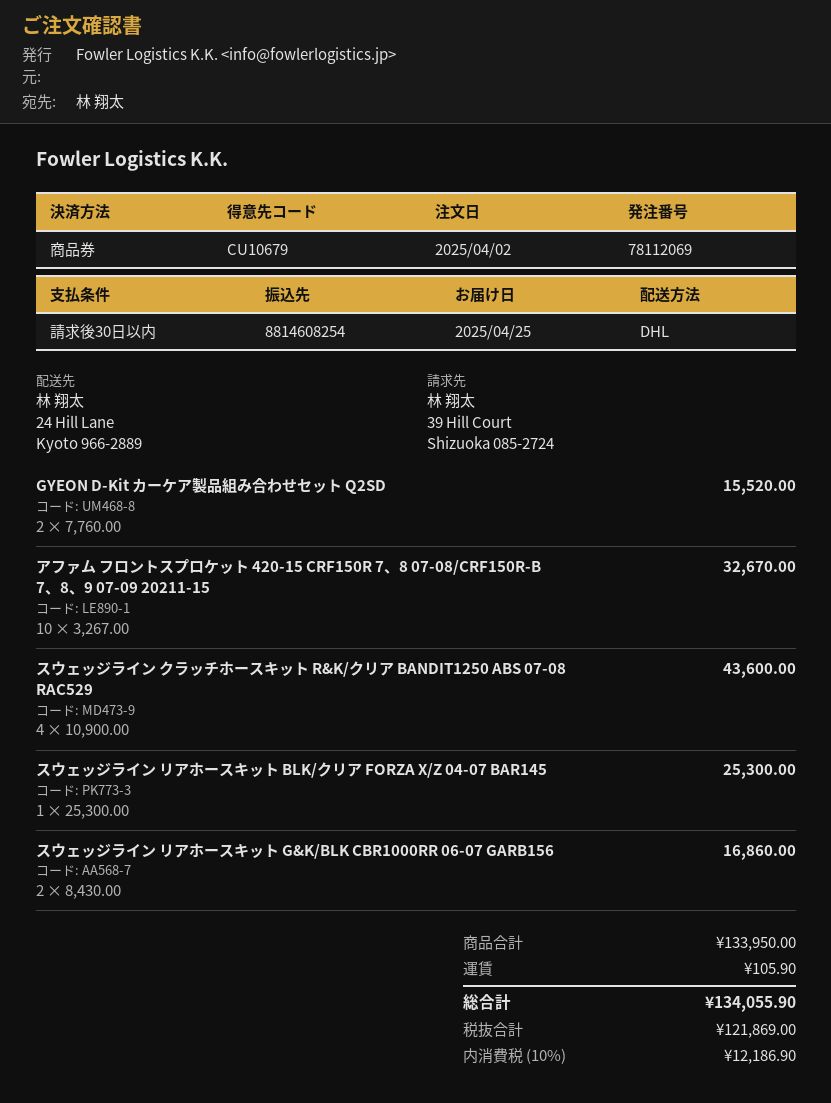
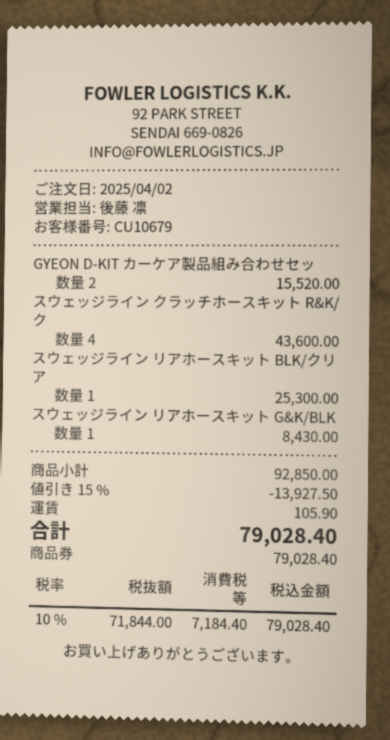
アファム フロントスプロケット 420-15 CRF150R 7、8 07-08/CRF150R-B 7、8、9 07-09 20211-15: 10 for 32670.00 -> none
スウェッジライン リアホースキット G&K/BLK CBR1000RR 06-07 GARB156: 2 for 16860.00 -> 1 for 8430.00
subtotal: 133950.00 -> 92850.00
discount: none -> 15% = 13927.50
net: 121869.00 -> 71844.00
tax: 10% = 12186.90 -> 10% = 7184.40
total: 134055.90 -> 79028.40

